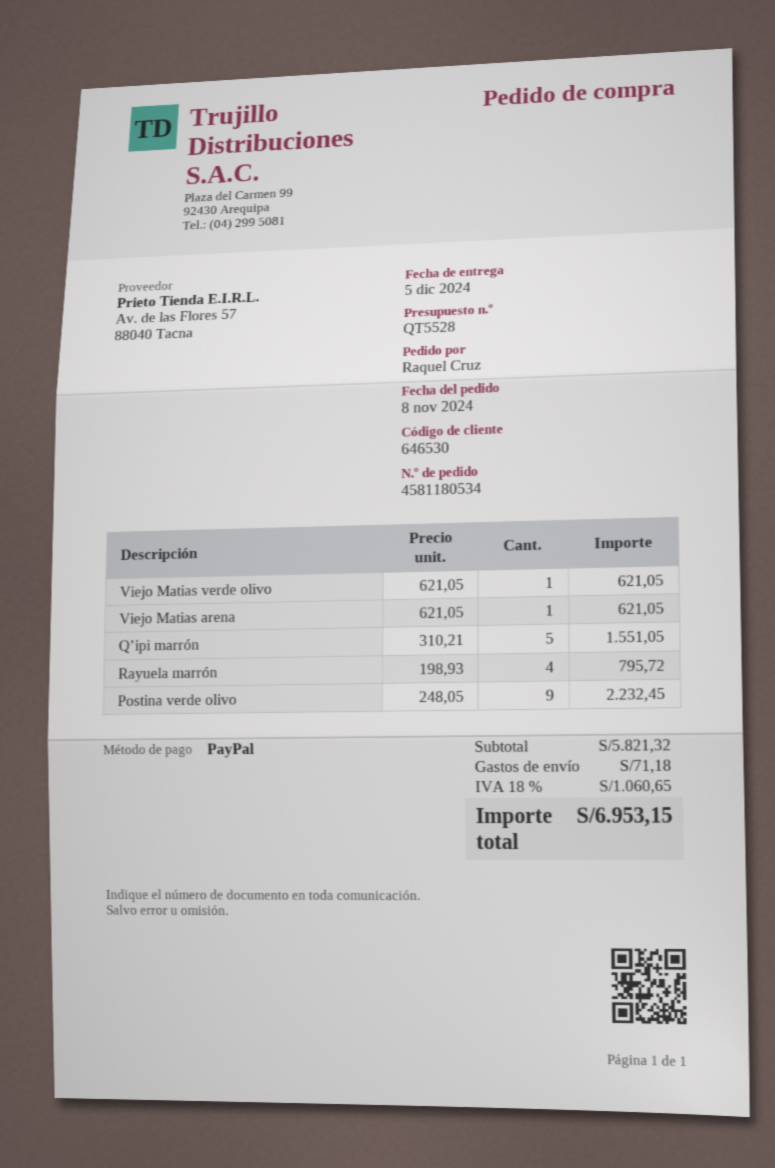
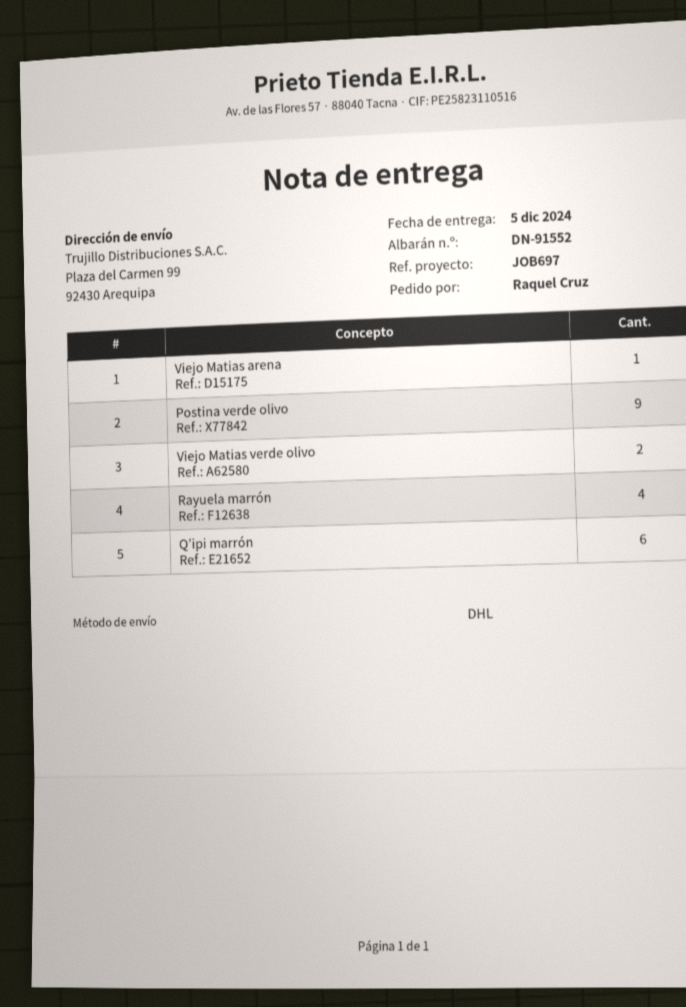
Viejo Matias verde olivo: 1 -> 2
Q’ipi marrón: 5 -> 6

